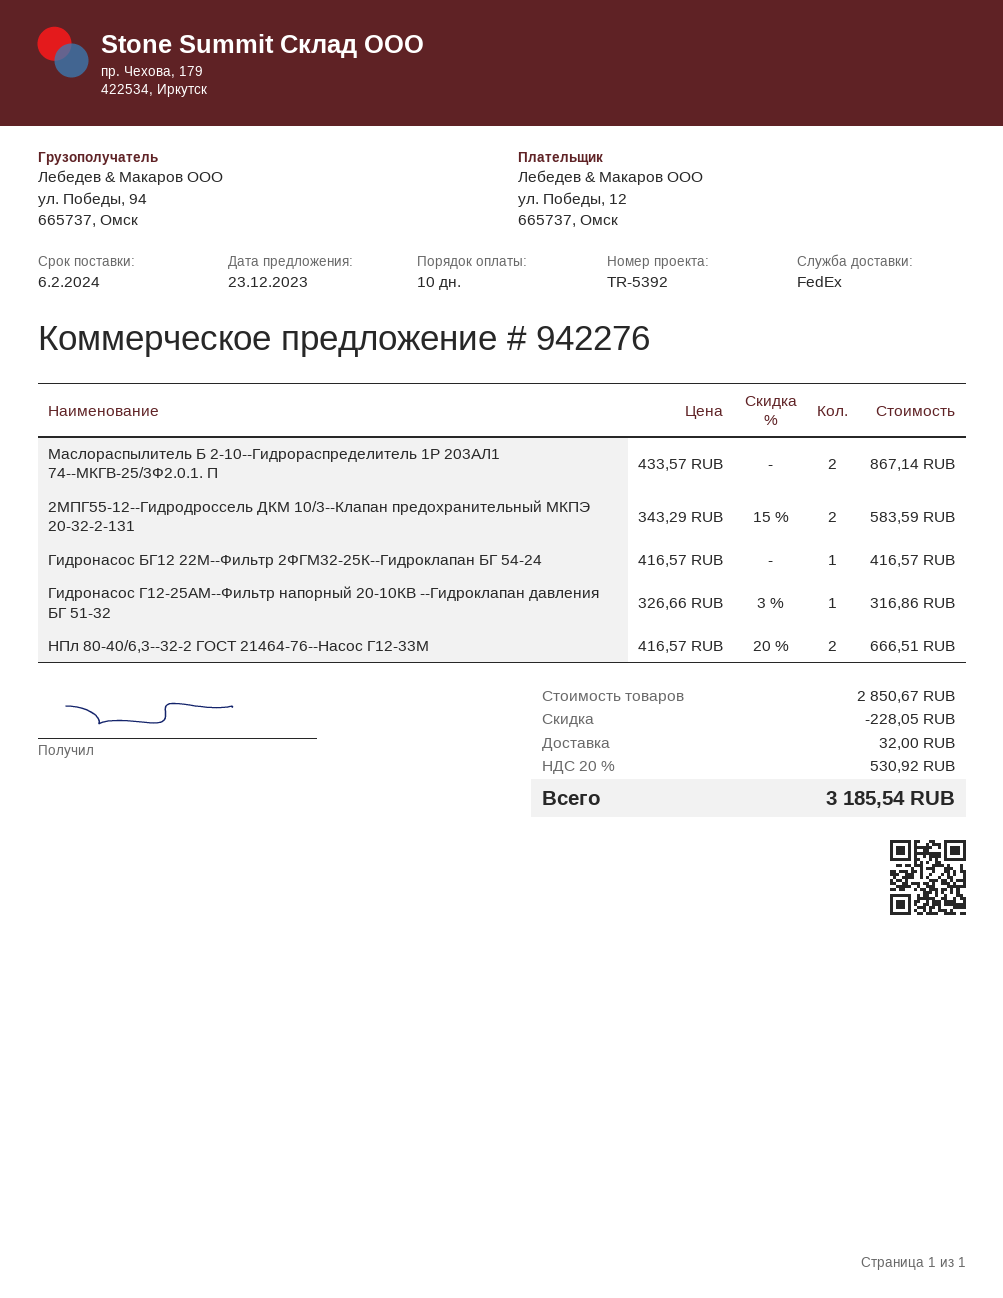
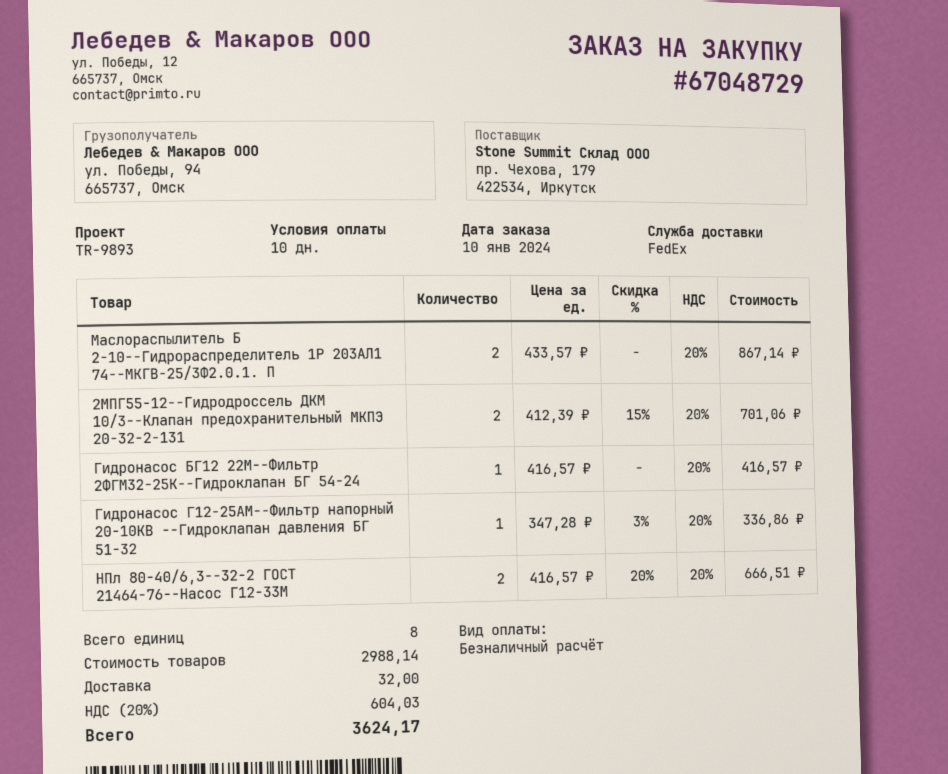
reference: TR-5392 -> TR-9893
2МПГ55-12--Гидродроссель ДКМ 10/3--Клапан предохранительный МКПЭ 20-32-2-131: 2 x 343.29 - 15% = 583.59 -> 2 x 412.39 - 15% = 701.06
Гидронасос Г12-25АМ--Фильтр напорный 20-10КВ --Гидроклапан давления БГ 51-32: 1 x 326.66 - 3% = 316.86 -> 1 x 347.28 - 3% = 336.86
subtotal: 2850.67 -> 2988.14
discount: 228.05 -> none
tax: 20% = 530.92 -> 20% = 604.03
total: 3185.54 -> 3624.17

